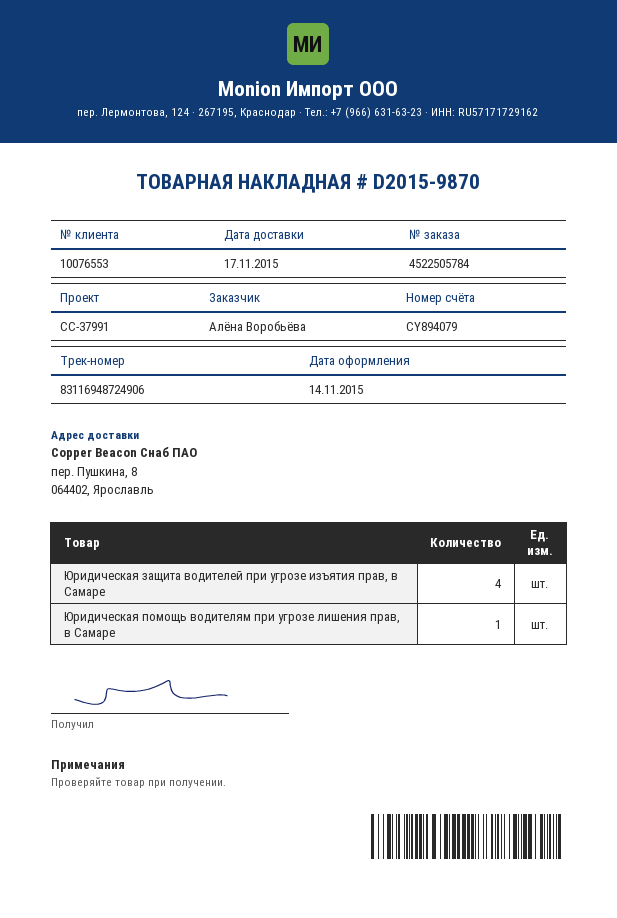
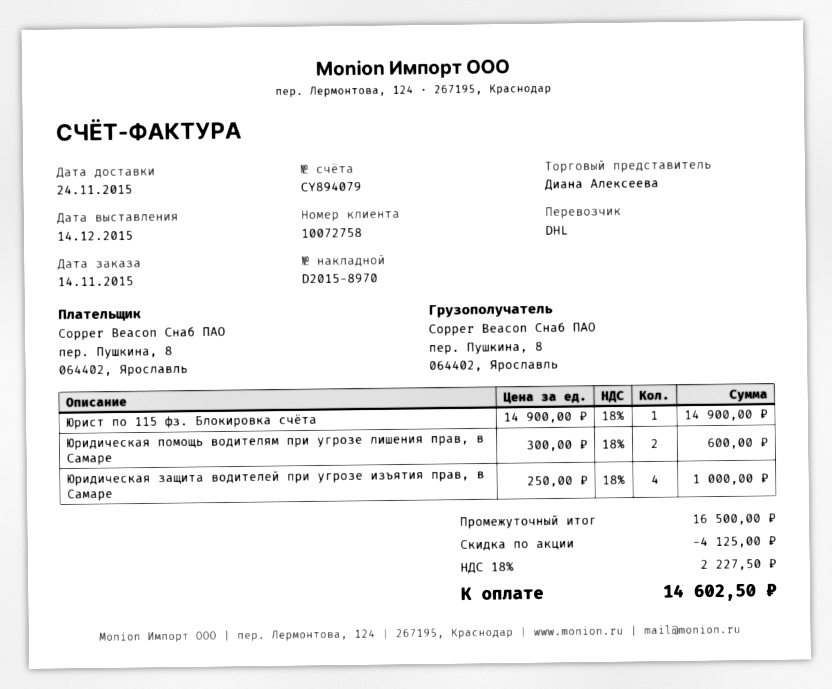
delivery note number: D2015-9870 -> D2015-8970
delivery date: 2015-11-17 -> 2015-11-24
customer number: 10076553 -> 10072758
Юридическая помощь водителям при угрозе лишения прав, в Самаре: 1 -> 2
Юрист по 115 фз. Блокировка счёта: none -> 1

